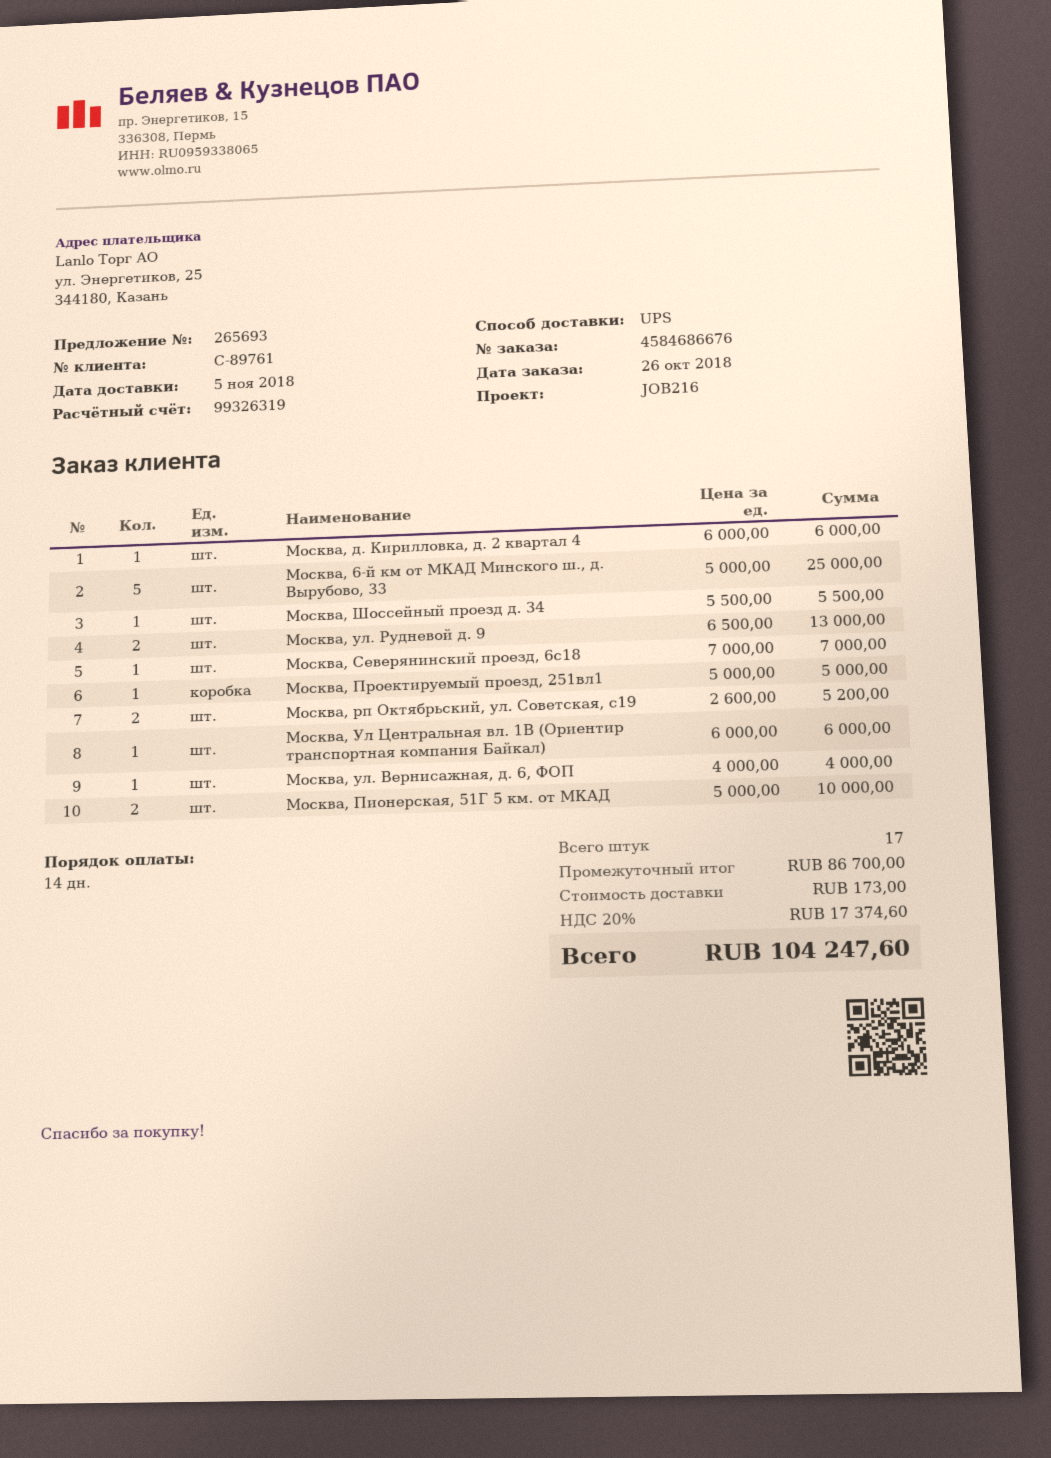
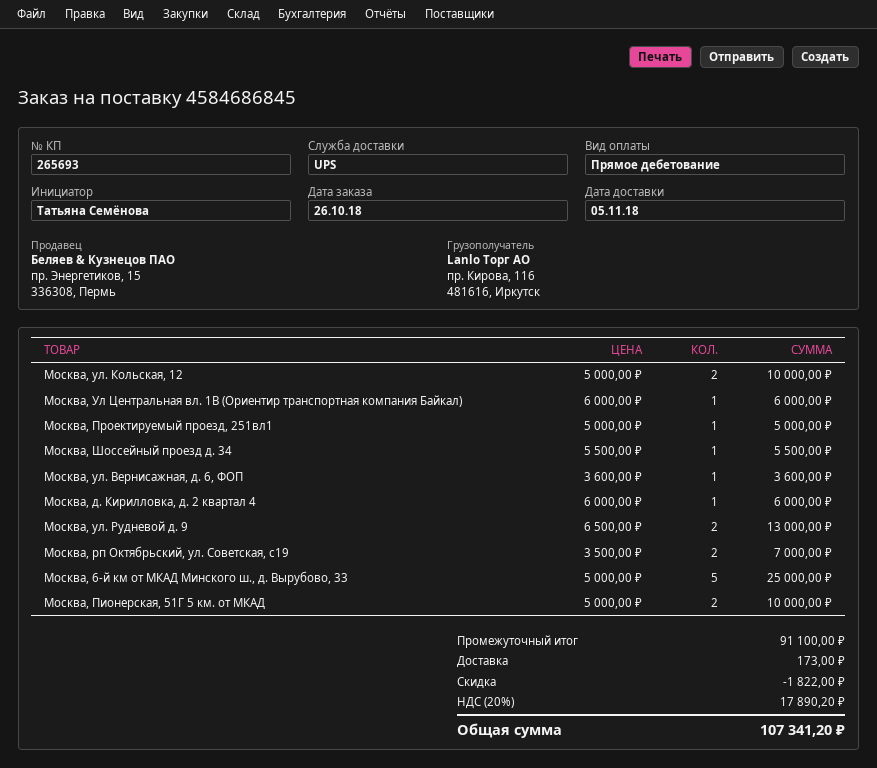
order number: 4584686676 -> 4584686845
Москва, Северянинский проезд, 6с18: 1 x 7000.00 = 7000.00 -> none
Москва, рп Октябрьский, ул. Советская, с19: 2 x 2600.00 = 5200.00 -> 2 x 3500.00 = 7000.00
Москва, ул. Вернисажная, д. 6, ФОП: 1 x 4000.00 = 4000.00 -> 1 x 3600.00 = 3600.00
Москва, ул. Кольская, 12: none -> 2 x 5000.00 = 10000.00
subtotal: 86700.00 -> 91100.00
discount: none -> 1822.00
tax: 20% = 17374.60 -> 20% = 17890.20
total: 104247.60 -> 107341.20

